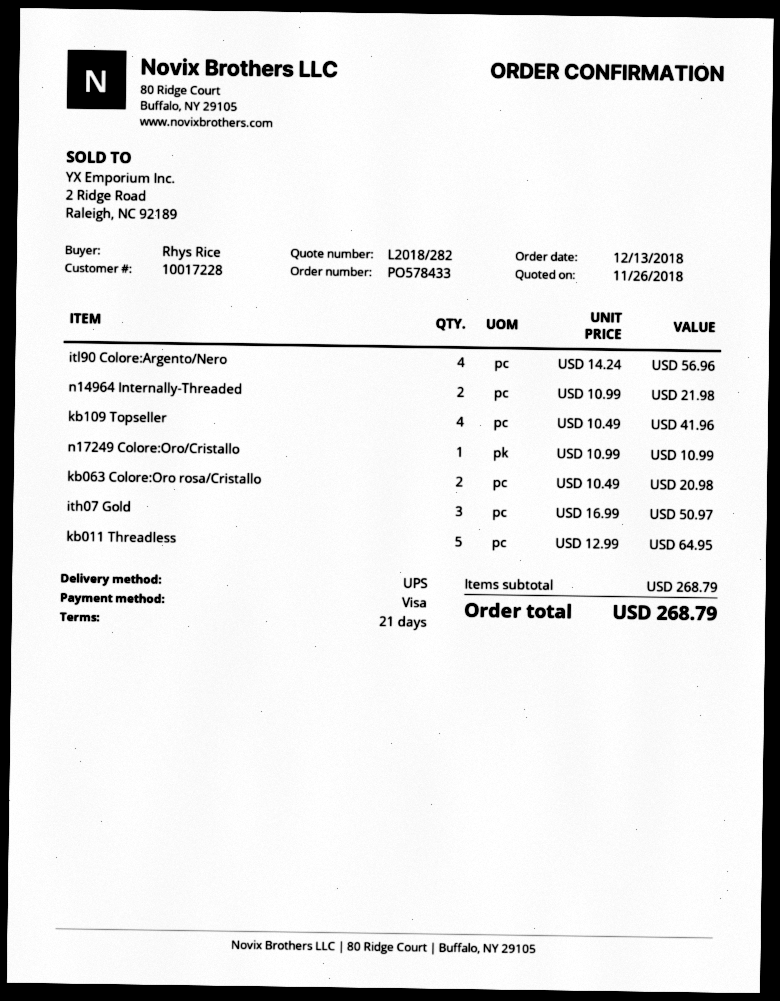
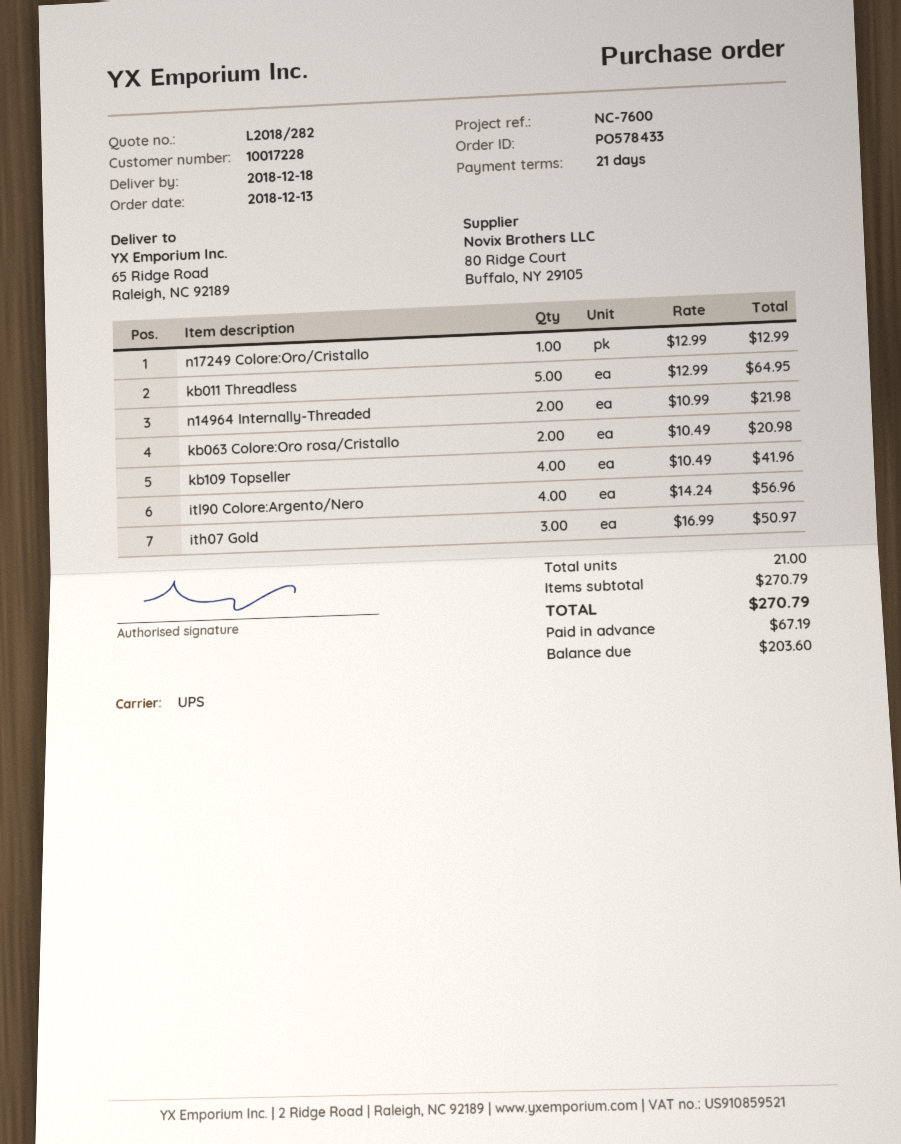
n17249 Colore:Oro/Cristallo: 1 x 10.99 = 10.99 -> 1 x 12.99 = 12.99
subtotal: 268.79 -> 270.79
total: 268.79 -> 270.79

